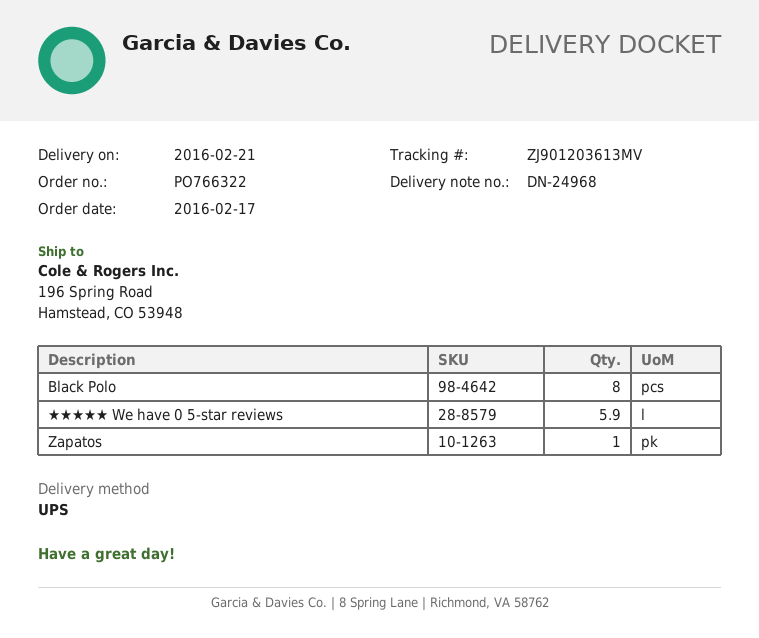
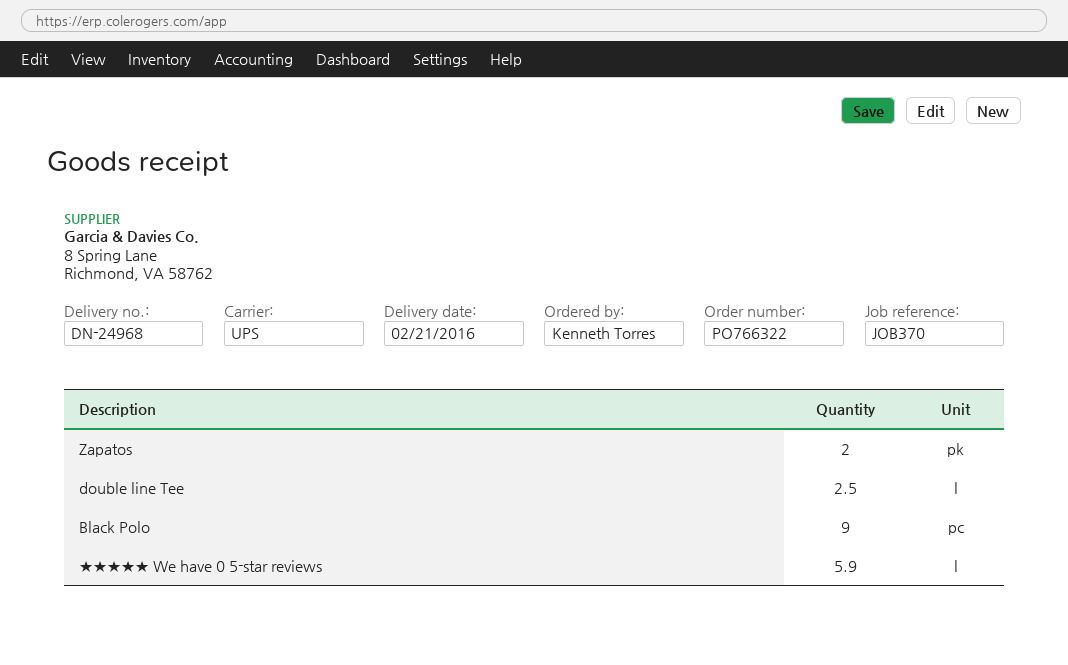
Black Polo: 8 -> 9
Zapatos: 1 -> 2
double line Tee: none -> 2.5

